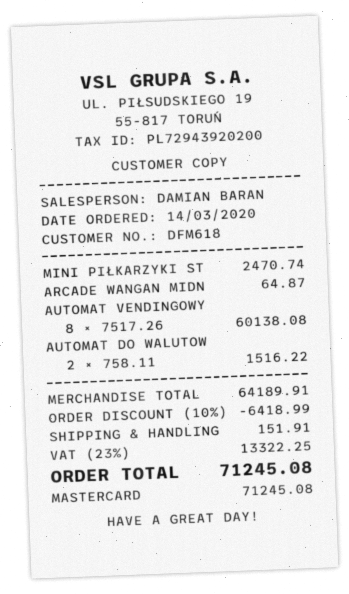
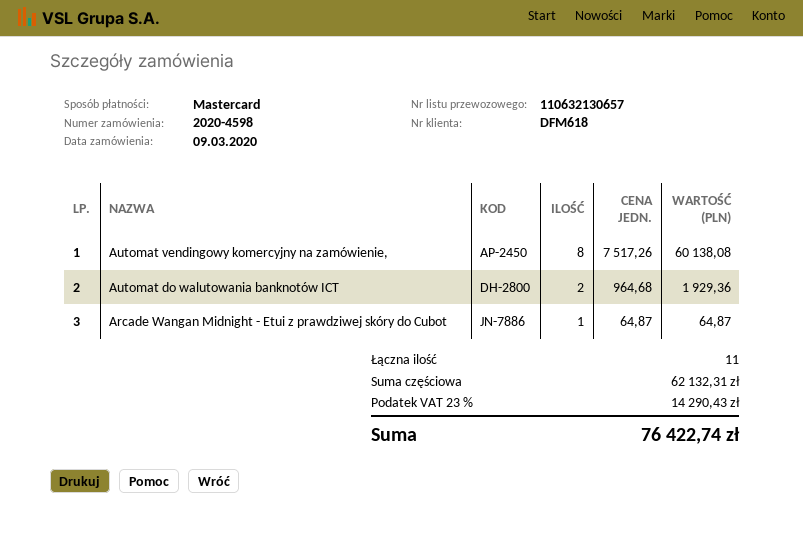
order date: 2020-03-14 -> 2020-03-09
MINI PIŁKARZYKI ST: 1 x 2470.74 = 2470.74 -> none
AUTOMAT DO WALUTOW: 2 x 758.11 = 1516.22 -> 2 x 964.68 = 1929.36
subtotal: 64189.91 -> 62132.31
discount: 10% = 6418.99 -> none
shipping: 151.91 -> none
tax: 23% = 13322.25 -> 23% = 14290.43
total: 71245.08 -> 76422.74

